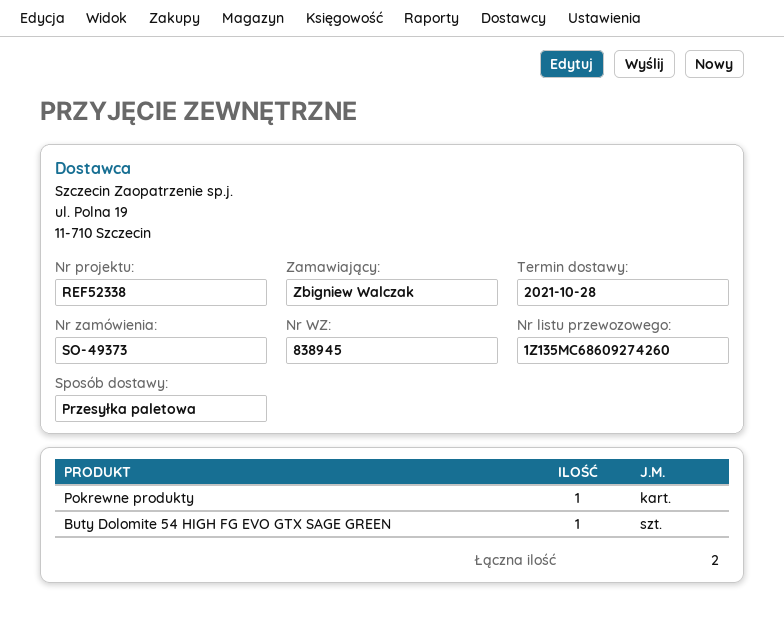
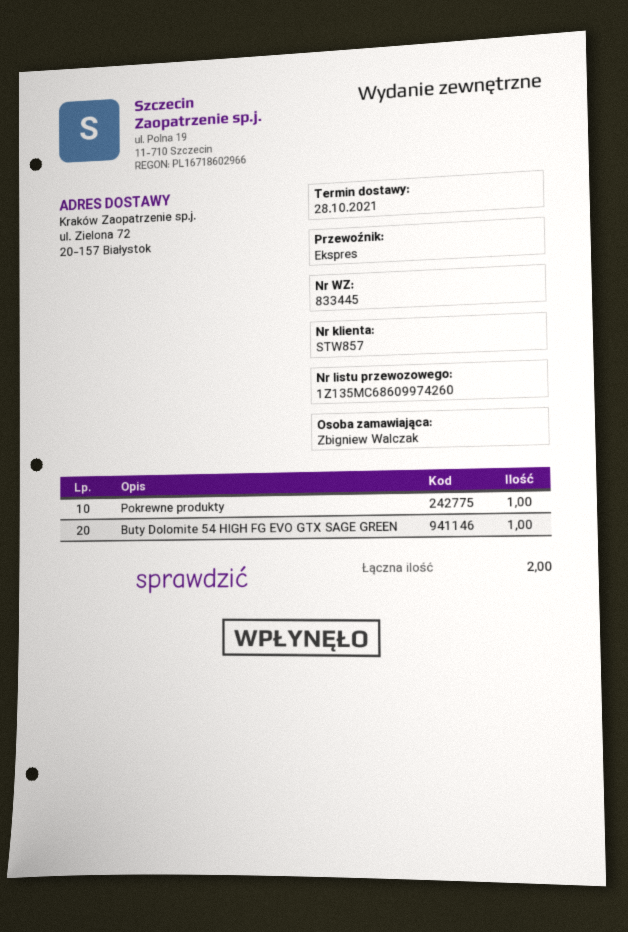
delivery note number: 838945 -> 833445
shipping method: pallet freight -> express
tracking number: 1Z135MC68609274260 -> 1Z135MC68609974260

